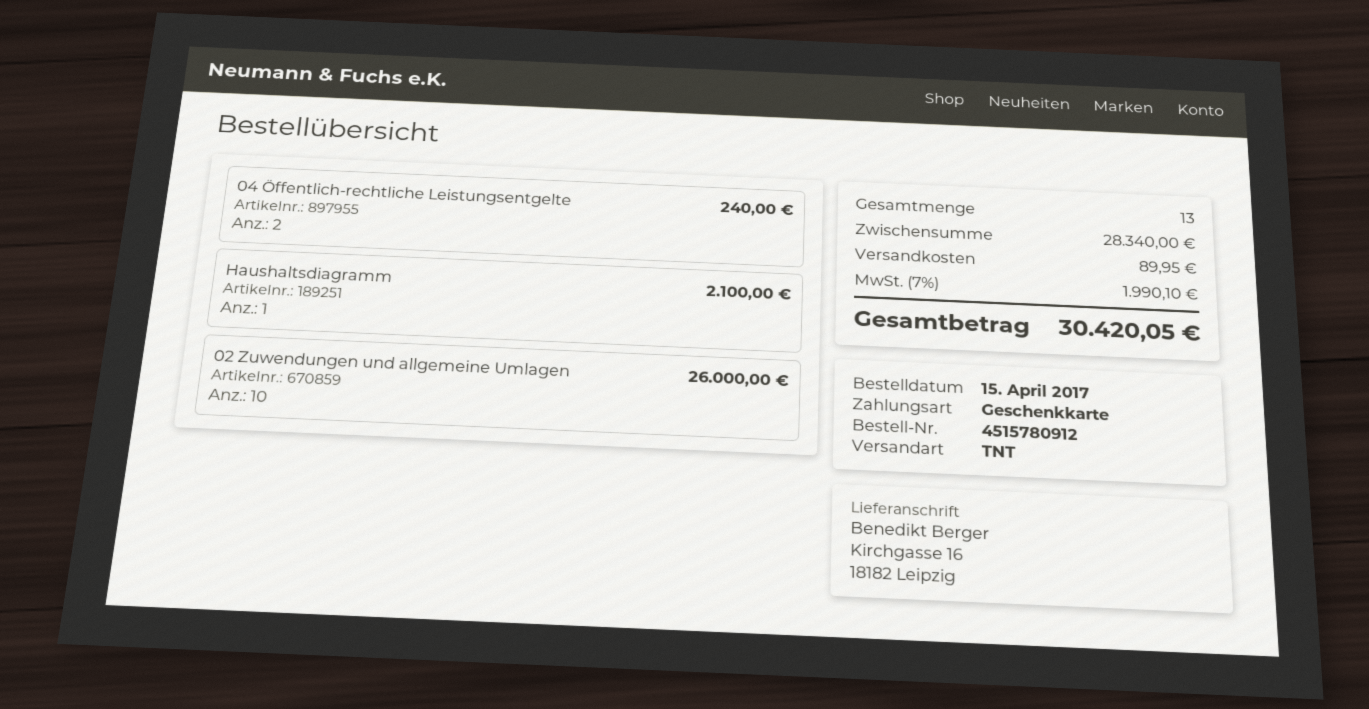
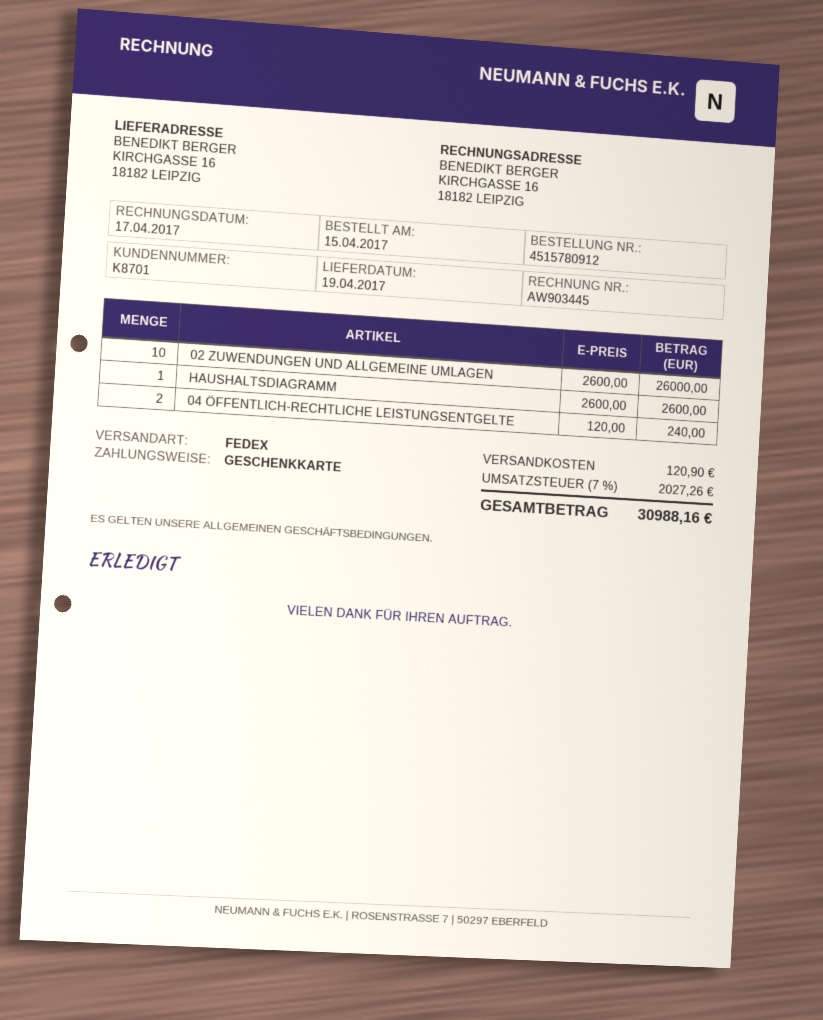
shipping method: TNT -> FedEx
Haushaltsdiagramm: 1 for 2100.00 -> 1 for 2600.00
shipping: 89.95 -> 120.90
tax: 7% = 1990.10 -> 7% = 2027.26
total: 30420.05 -> 30988.16

